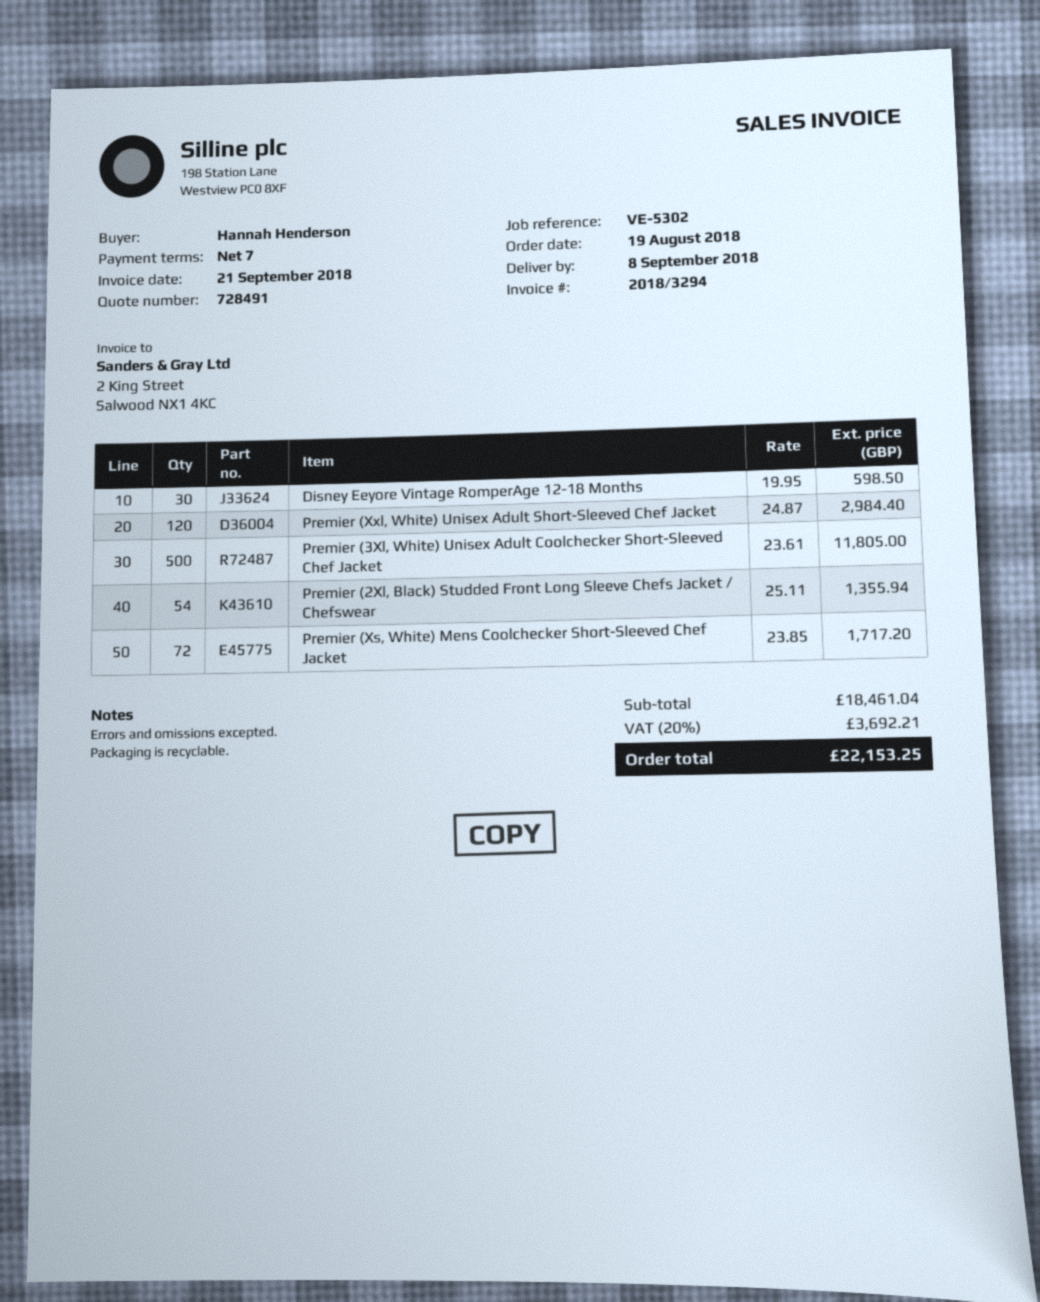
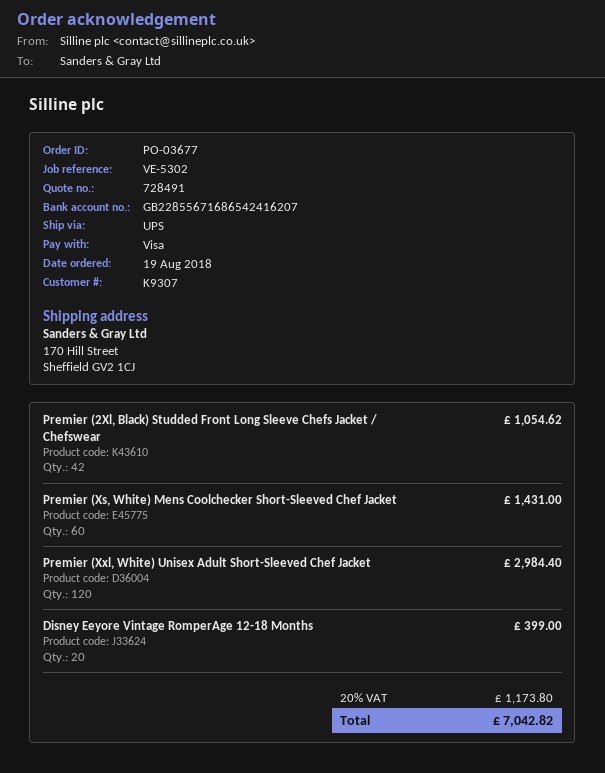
Disney Eeyore Vintage RomperAge 12-18 Months: 30 for 598.50 -> 20 for 399.00
Premier (3Xl, White) Unisex Adult Coolchecker Short-Sleeved Chef Jacket: 500 for 11805.00 -> none
Premier (2Xl, Black) Studded Front Long Sleeve Chefs Jacket / Chefswear: 54 for 1355.94 -> 42 for 1054.62
Premier (Xs, White) Mens Coolchecker Short-Sleeved Chef Jacket: 72 for 1717.20 -> 60 for 1431.00
tax: 20% = 3692.21 -> 20% = 1173.80
total: 22153.25 -> 7042.82

